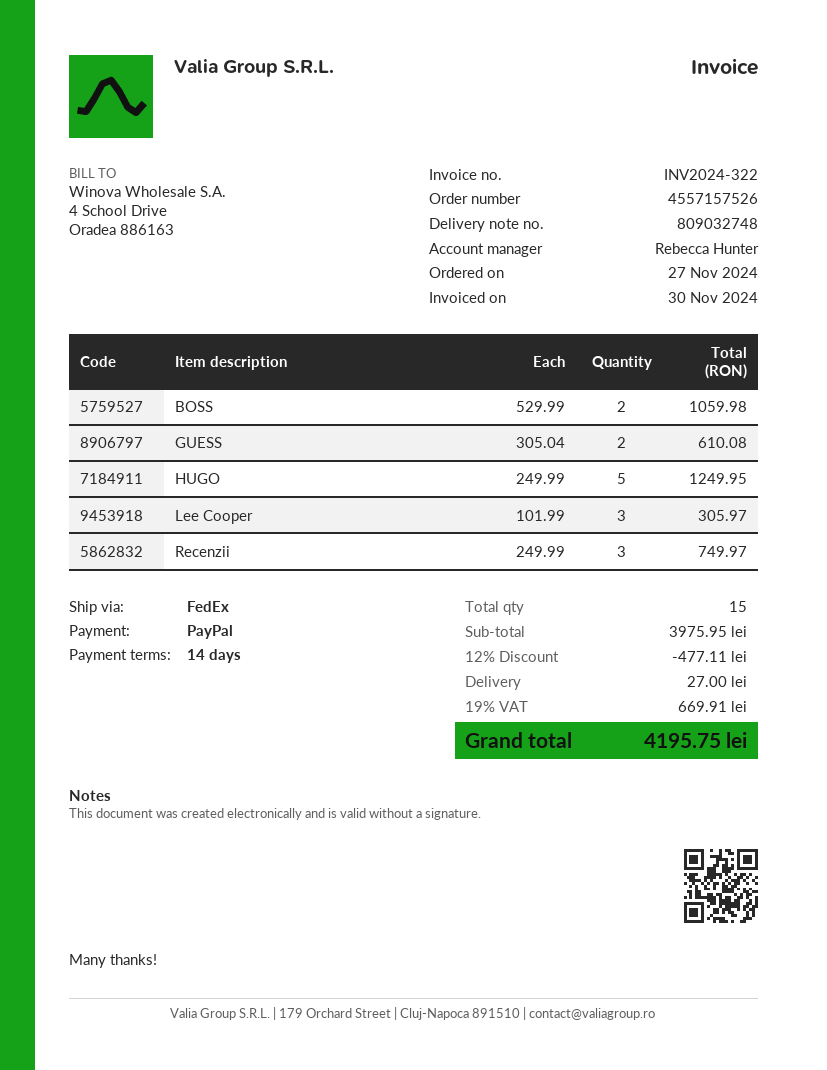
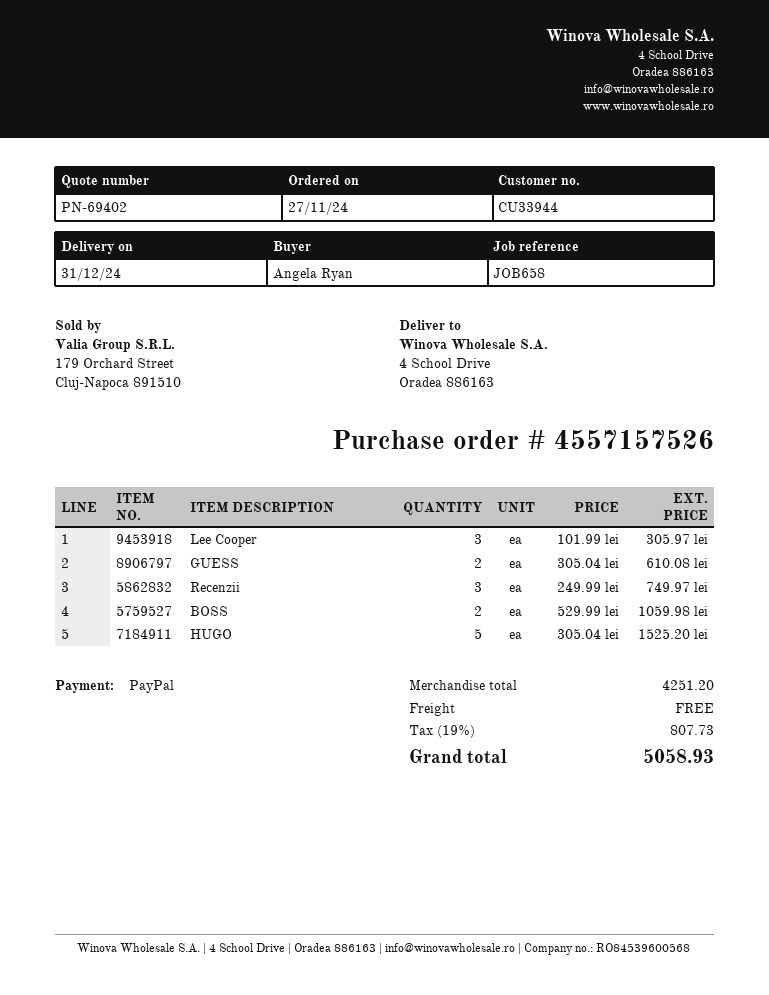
HUGO: 5 x 249.99 = 1249.95 -> 5 x 305.04 = 1525.20
subtotal: 3975.95 -> 4251.20
discount: 12% = 477.11 -> none
shipping: 27.00 -> 0.00
tax: 19% = 669.91 -> 19% = 807.73
total: 4195.75 -> 5058.93

